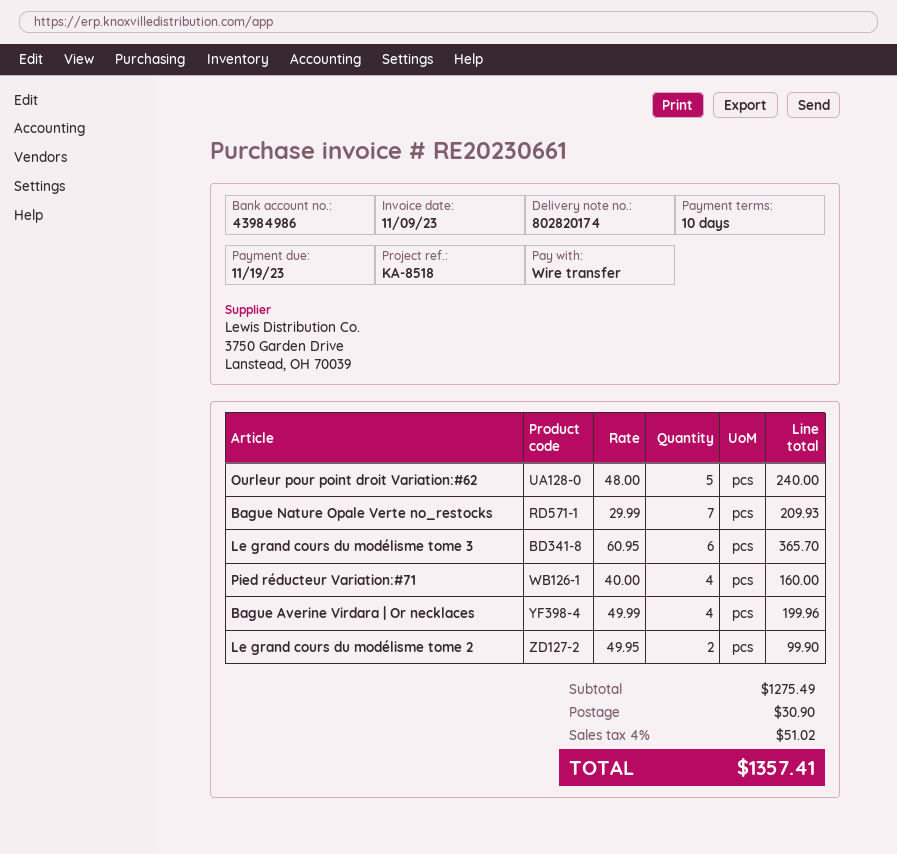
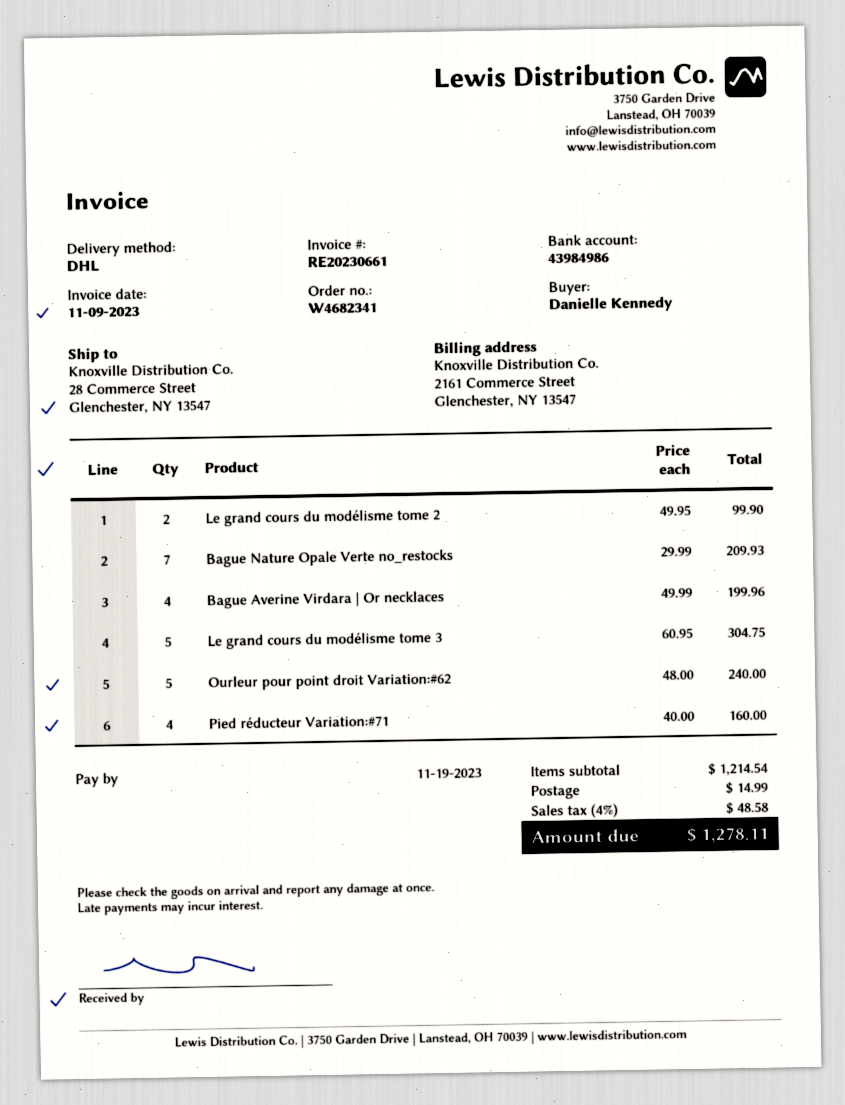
Le grand cours du modélisme tome 3: 6 x 60.95 = 365.70 -> 5 x 60.95 = 304.75
subtotal: 1275.49 -> 1214.54
shipping: 30.90 -> 14.99
tax: 4% = 51.02 -> 4% = 48.58
total: 1357.41 -> 1278.11

